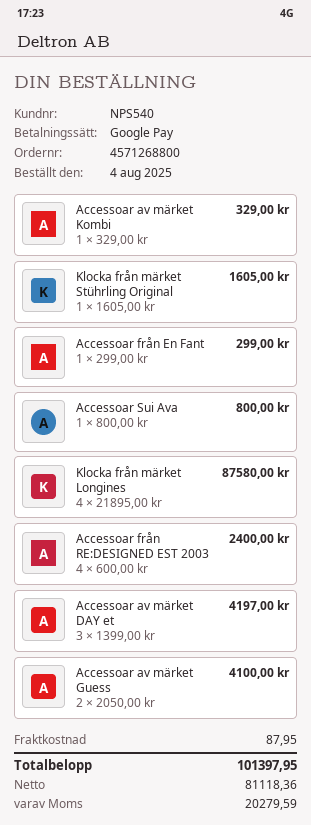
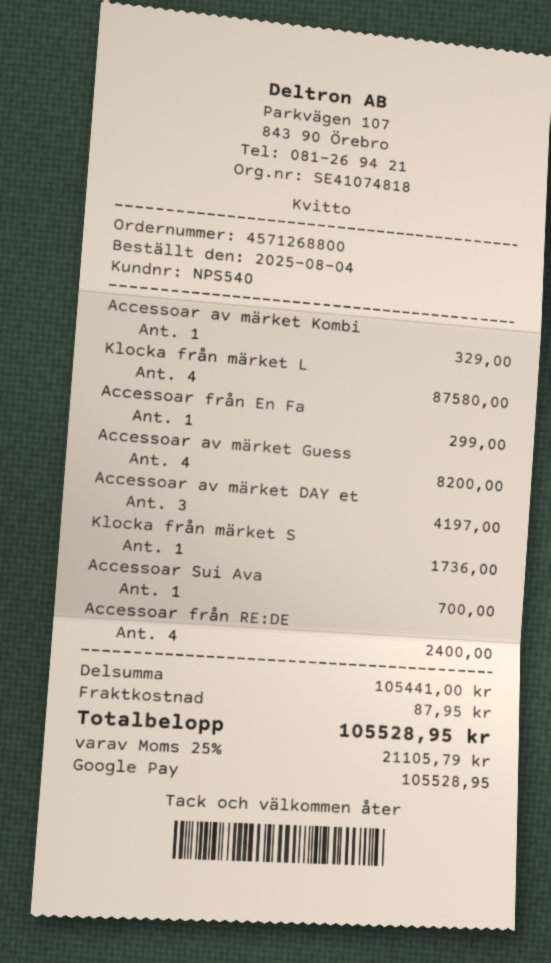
Klocka från märket Stührling Original: 1 for 1605.00 -> 1 for 1736.00
Accessoar Sui Ava: 1 for 800.00 -> 1 for 700.00
Accessoar av märket Guess: 2 for 4100.00 -> 4 for 8200.00
tax: 20279.59 -> 21105.79
total: 101397.95 -> 105528.95

